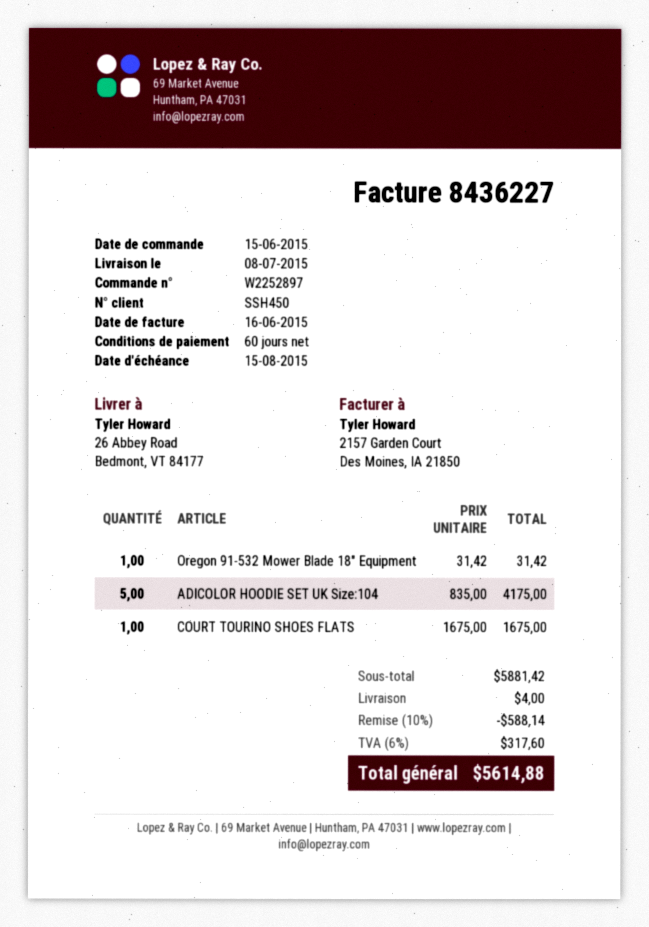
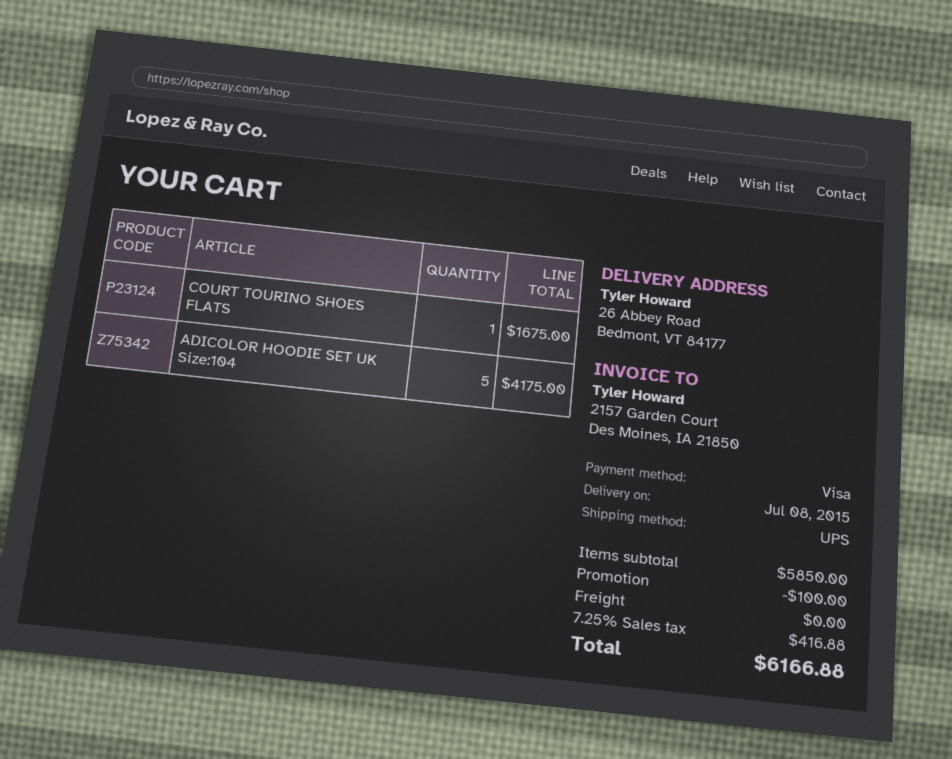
Oregon 91-532 Mower Blade 18" Equipment: 1 for 31.42 -> none
subtotal: 5881.42 -> 5850.00
discount: 588.14 -> 100.00
shipping: 4.00 -> 0.00
tax: 6% = 317.60 -> 7.25% = 416.88
total: 5614.88 -> 6166.88

